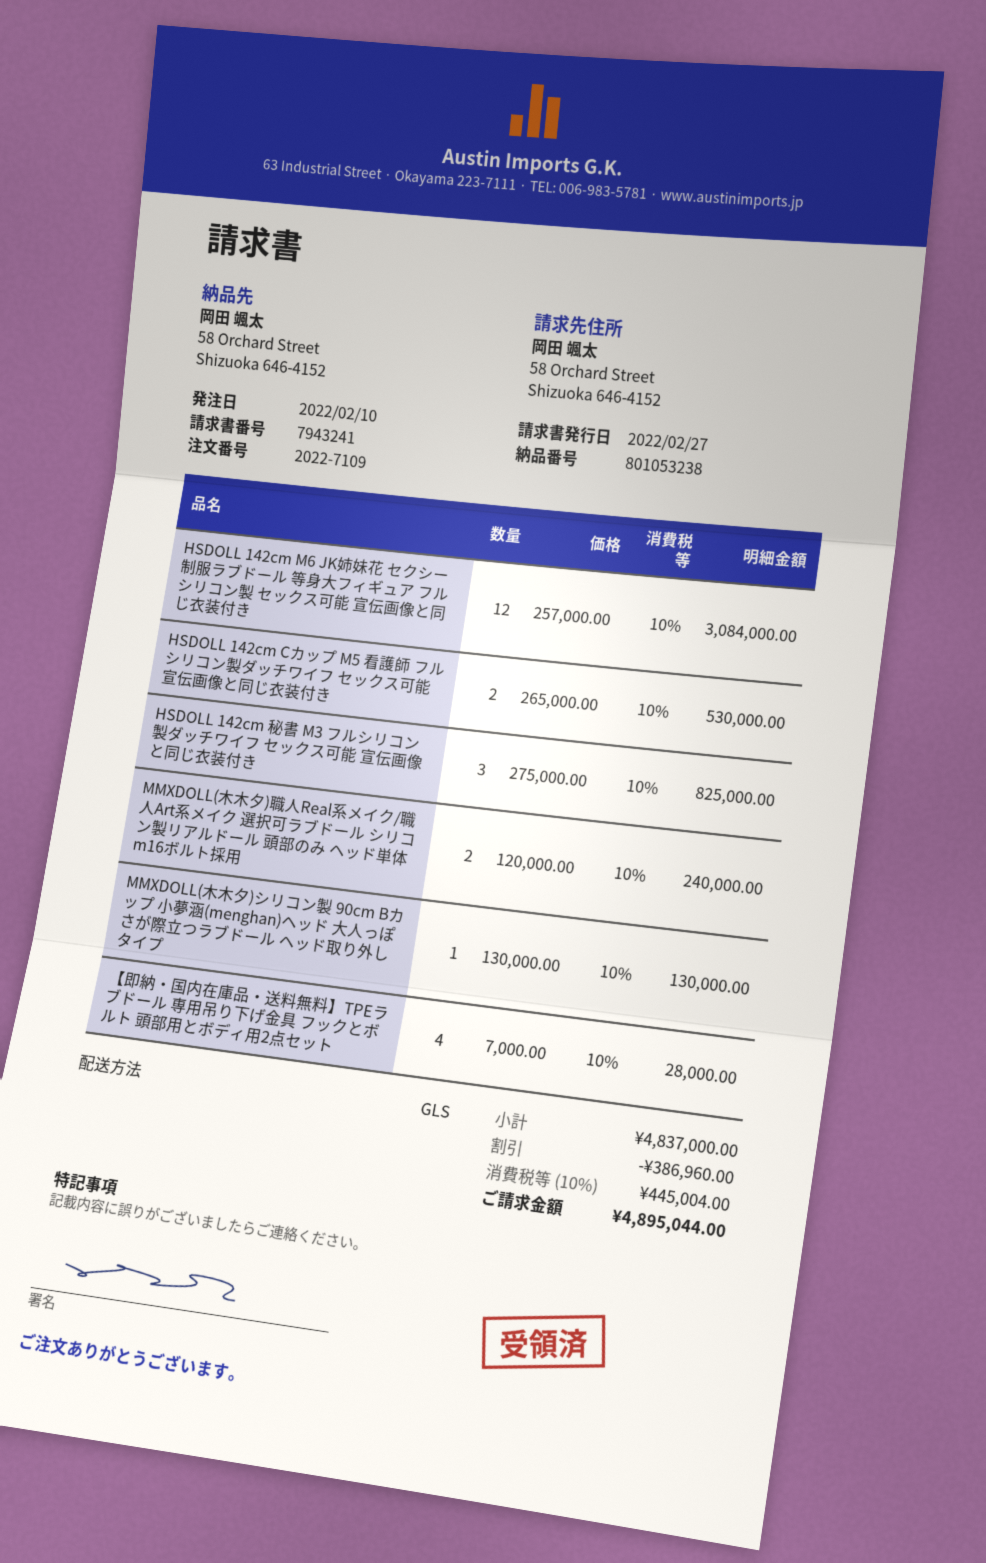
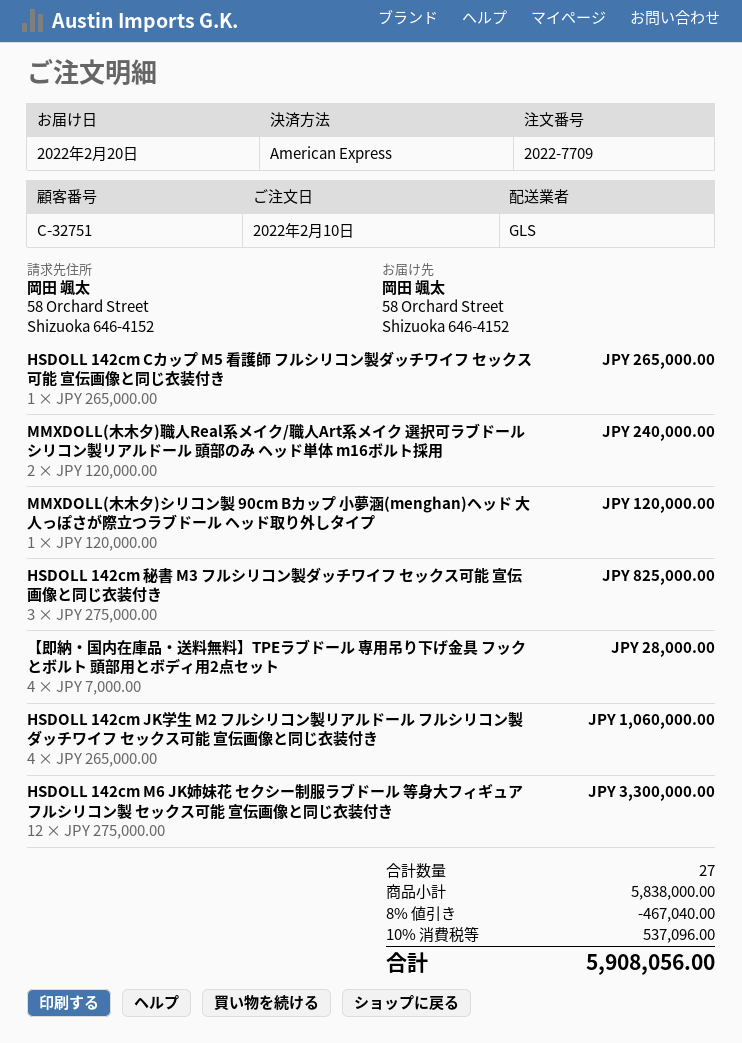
order number: 2022-7109 -> 2022-7709
HSDOLL 142cm M6 JK姉妹花 セクシー制服ラブドール 等身大フィギュア フルシリコン製 セックス可能 宣伝画像と同じ衣装付き: 12 x 257000.00 = 3084000.00 -> 12 x 275000.00 = 3300000.00
HSDOLL 142cm Cカップ M5 看護師 フルシリコン製ダッチワイフ セックス可能 宣伝画像と同じ衣装付き: 2 x 265000.00 = 530000.00 -> 1 x 265000.00 = 265000.00
MMXDOLL(木木夕)シリコン製 90cm Bカップ 小夢涵(menghan)ヘッド 大人っぽさが際立つラブドール ヘッド取り外しタイプ: 1 x 130000.00 = 130000.00 -> 1 x 120000.00 = 120000.00
HSDOLL 142cm JK学生 M2 フルシリコン製リアルドール フルシリコン製ダッチワイフ セックス可能 宣伝画像と同じ衣装付き: none -> 4 x 265000.00 = 1060000.00
subtotal: 4837000.00 -> 5838000.00
discount: 386960.00 -> 467040.00
tax: 10% = 445004.00 -> 10% = 537096.00
total: 4895044.00 -> 5908056.00

